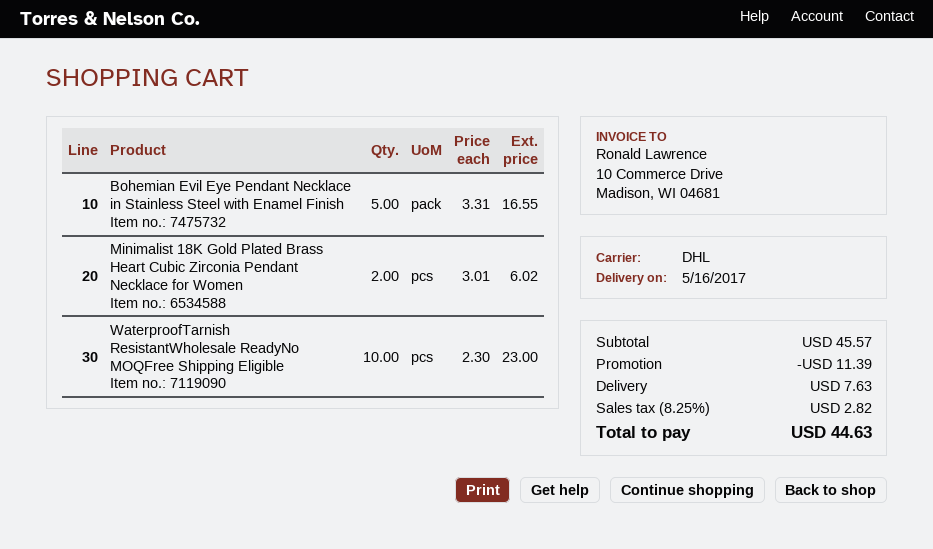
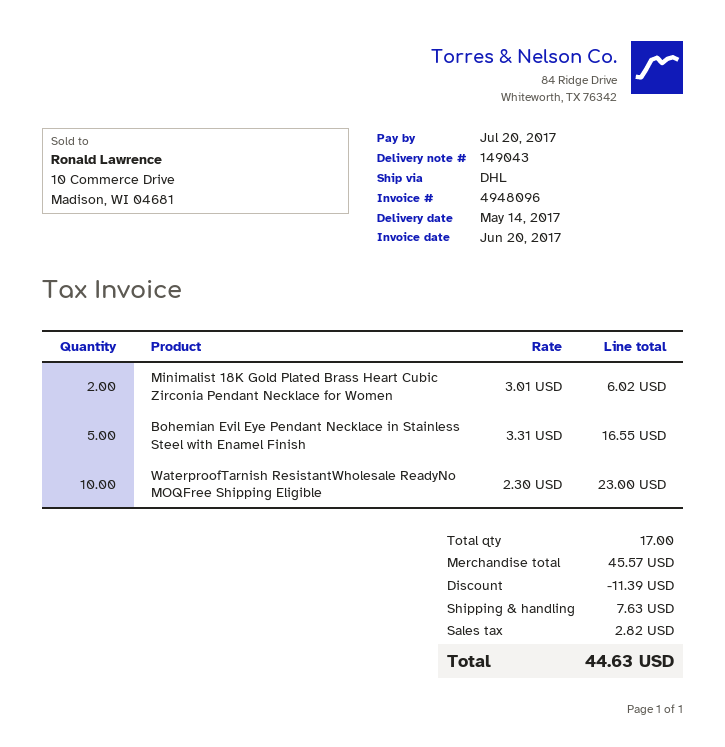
delivery date: 2017-05-16 -> 2017-05-14

